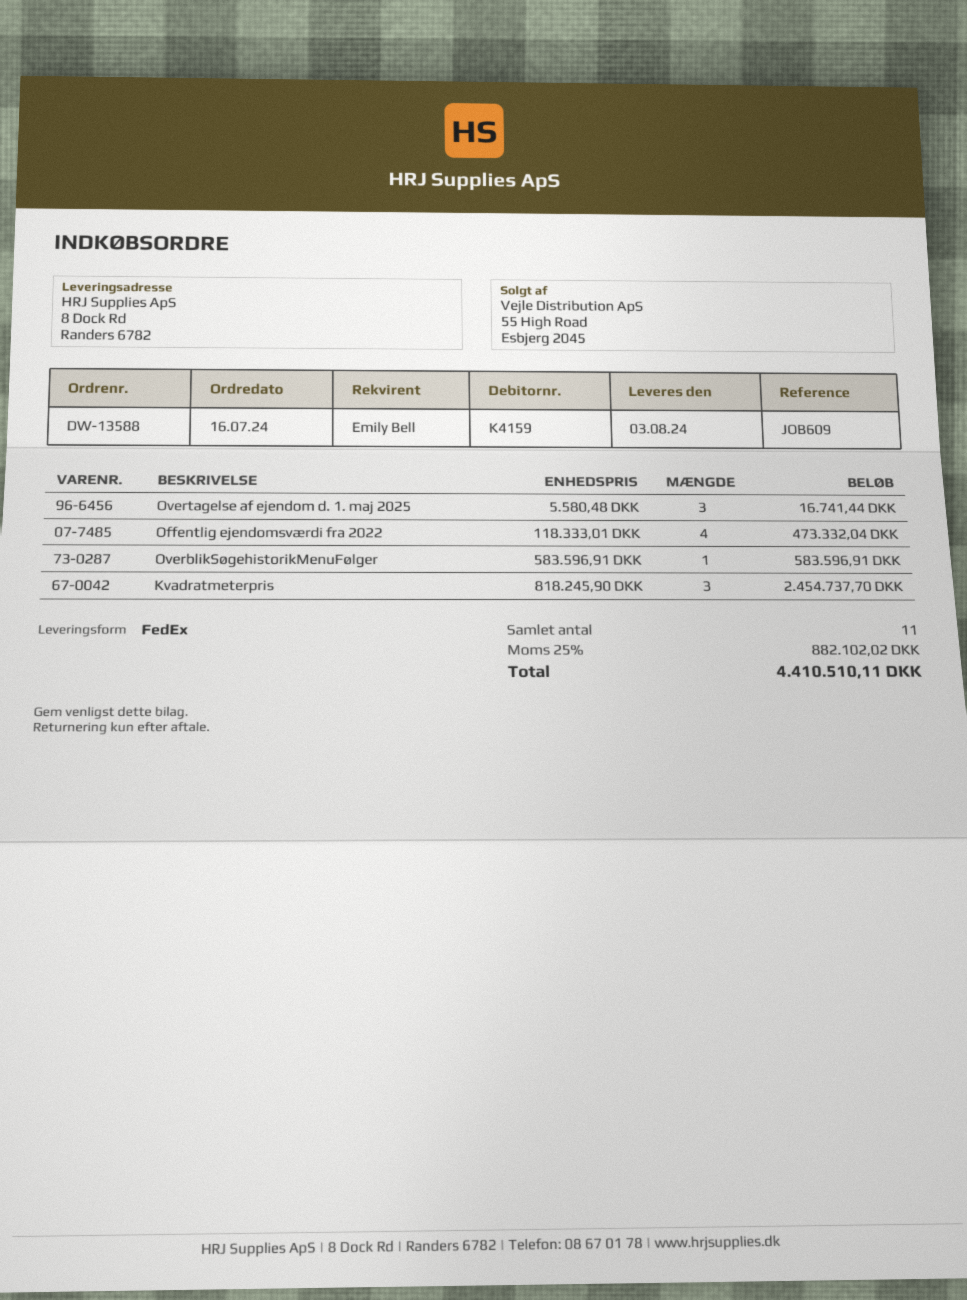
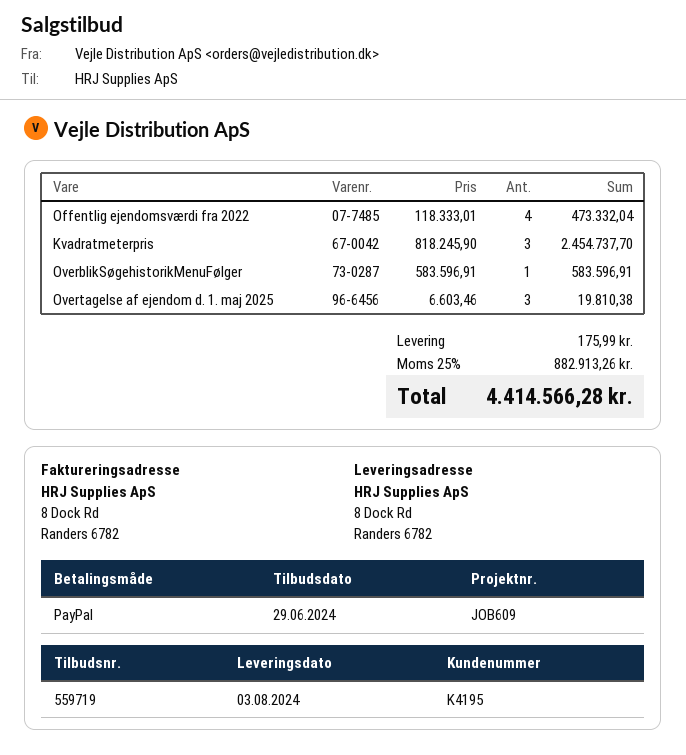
customer number: K4159 -> K4195
Overtagelse af ejendom d. 1. maj 2025: 3 x 5580.48 = 16741.44 -> 3 x 6603.46 = 19810.38
shipping: none -> 175.99
tax: 25% = 882102.02 -> 25% = 882913.26
total: 4410510.11 -> 4414566.28

